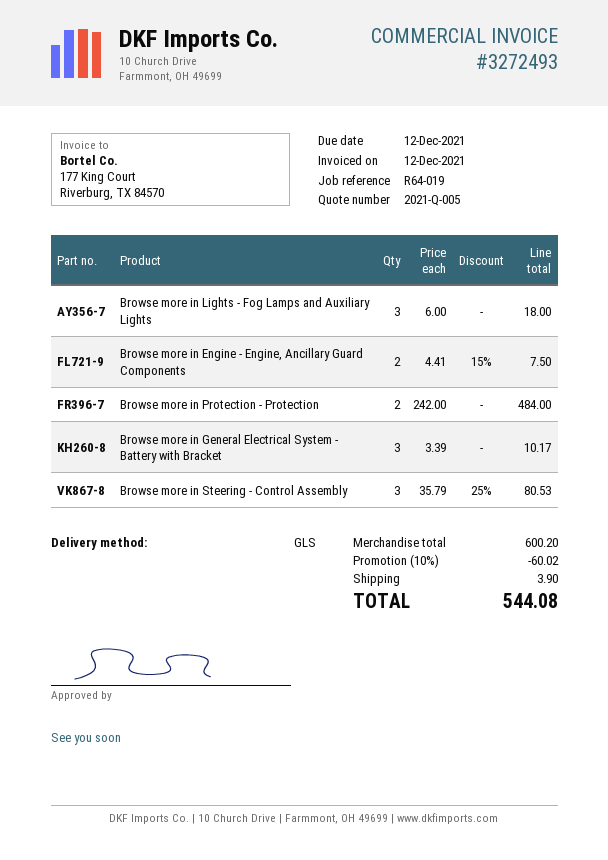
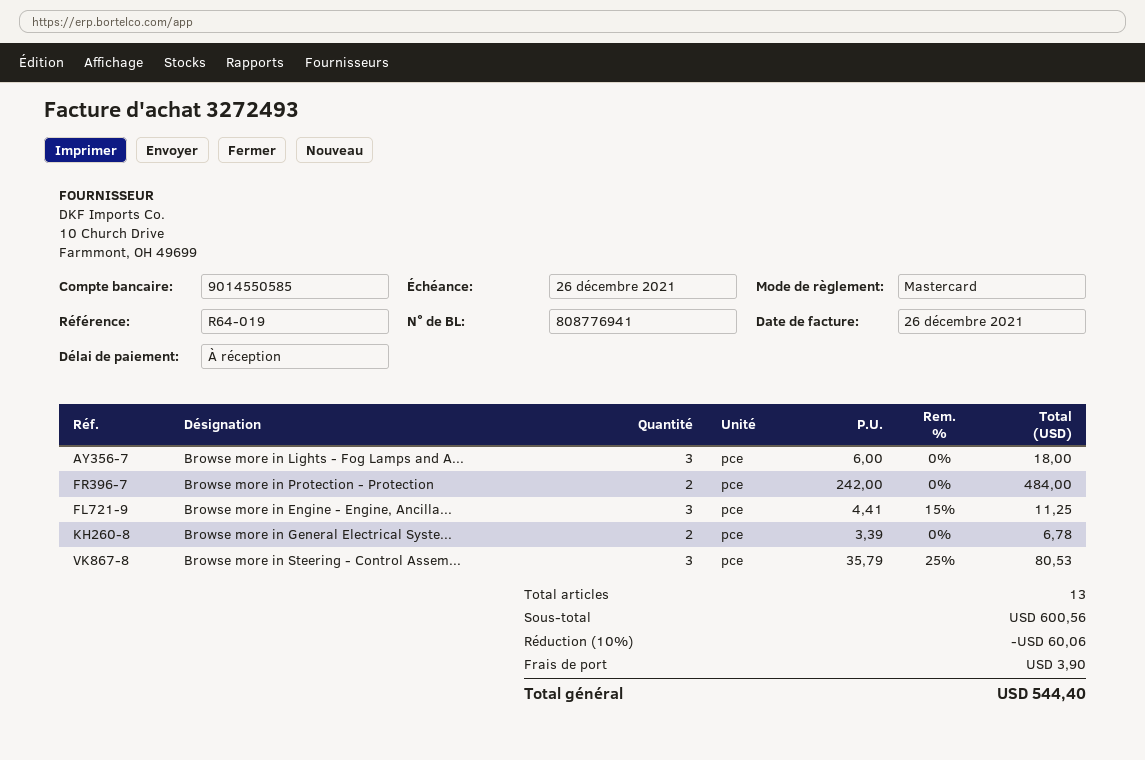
invoice date: 2021-12-12 -> 2021-12-26
due date: 2021-12-12 -> 2021-12-26
Browse more in Engine - Engine, Ancillary Guard Components: 2 x 4.41 - 15% = 7.50 -> 3 x 4.41 - 15% = 11.25
Browse more in General Electrical System - Battery with Bracket: 3 x 3.39 = 10.17 -> 2 x 3.39 = 6.78
subtotal: 600.20 -> 600.56
discount: 10% = 60.02 -> 10% = 60.06
total: 544.08 -> 544.40

